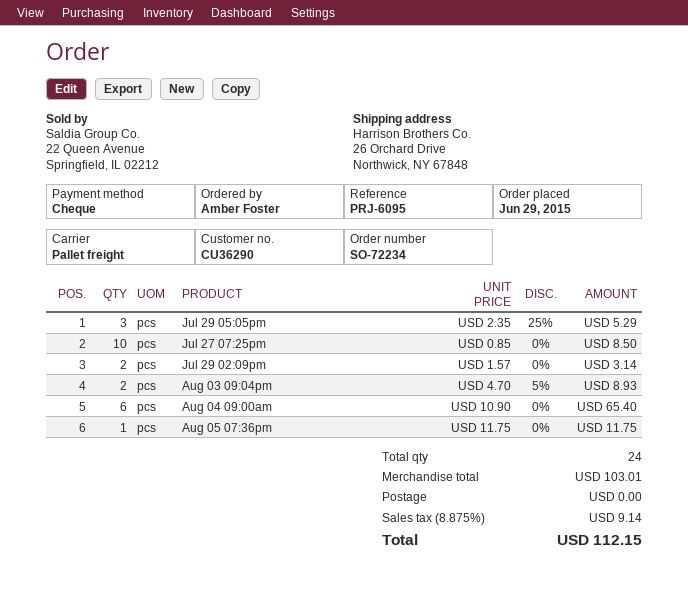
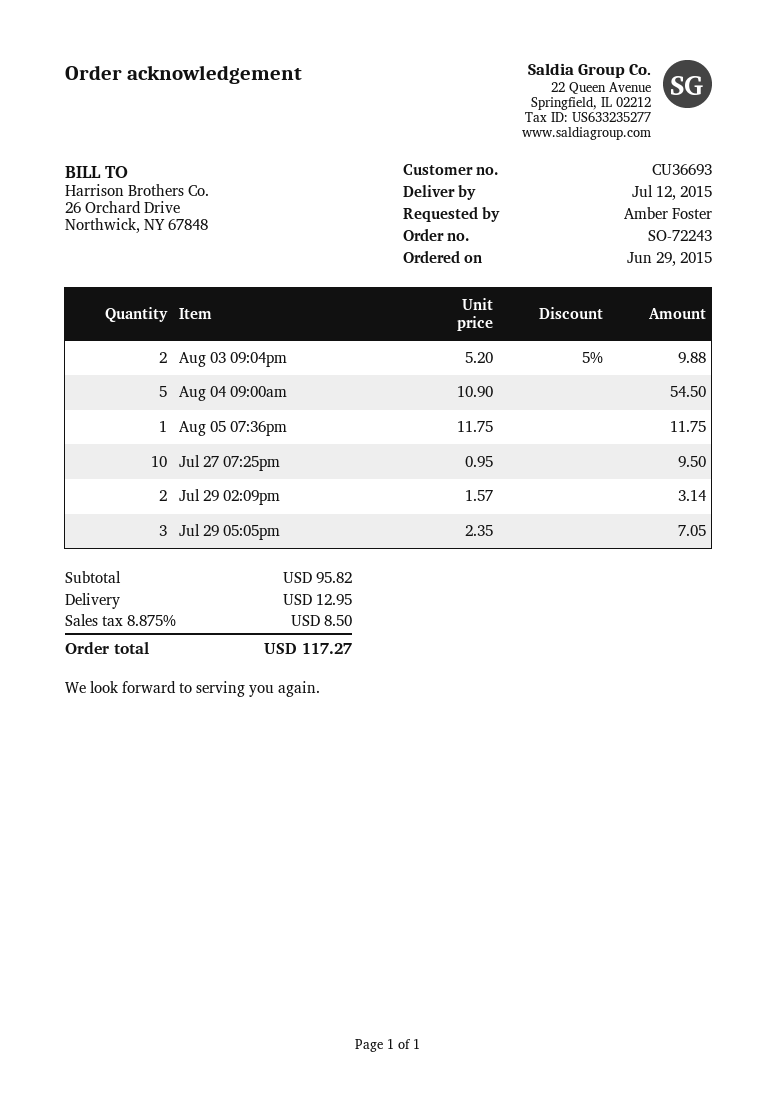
order number: SO-72234 -> SO-72243
customer number: CU36290 -> CU36693
Jul 29 05:05pm: 3 x 2.35 - 25% = 5.29 -> 3 x 2.35 = 7.05
Jul 27 07:25pm: 10 x 0.85 = 8.50 -> 10 x 0.95 = 9.50
Aug 03 09:04pm: 2 x 4.70 - 5% = 8.93 -> 2 x 5.20 - 5% = 9.88
Aug 04 09:00am: 6 x 10.90 = 65.40 -> 5 x 10.90 = 54.50
subtotal: 103.01 -> 95.82
shipping: 0.00 -> 12.95
tax: 8.875% = 9.14 -> 8.875% = 8.50
total: 112.15 -> 117.27

